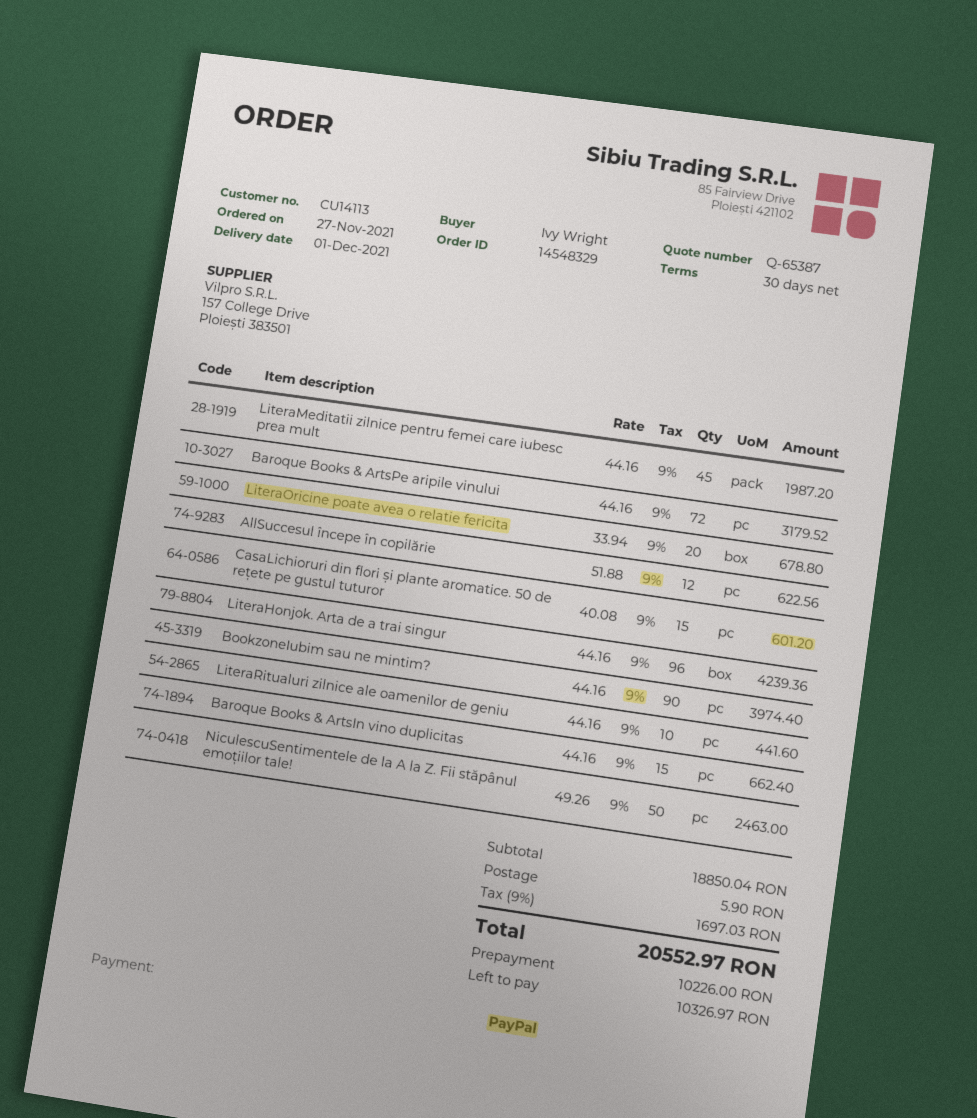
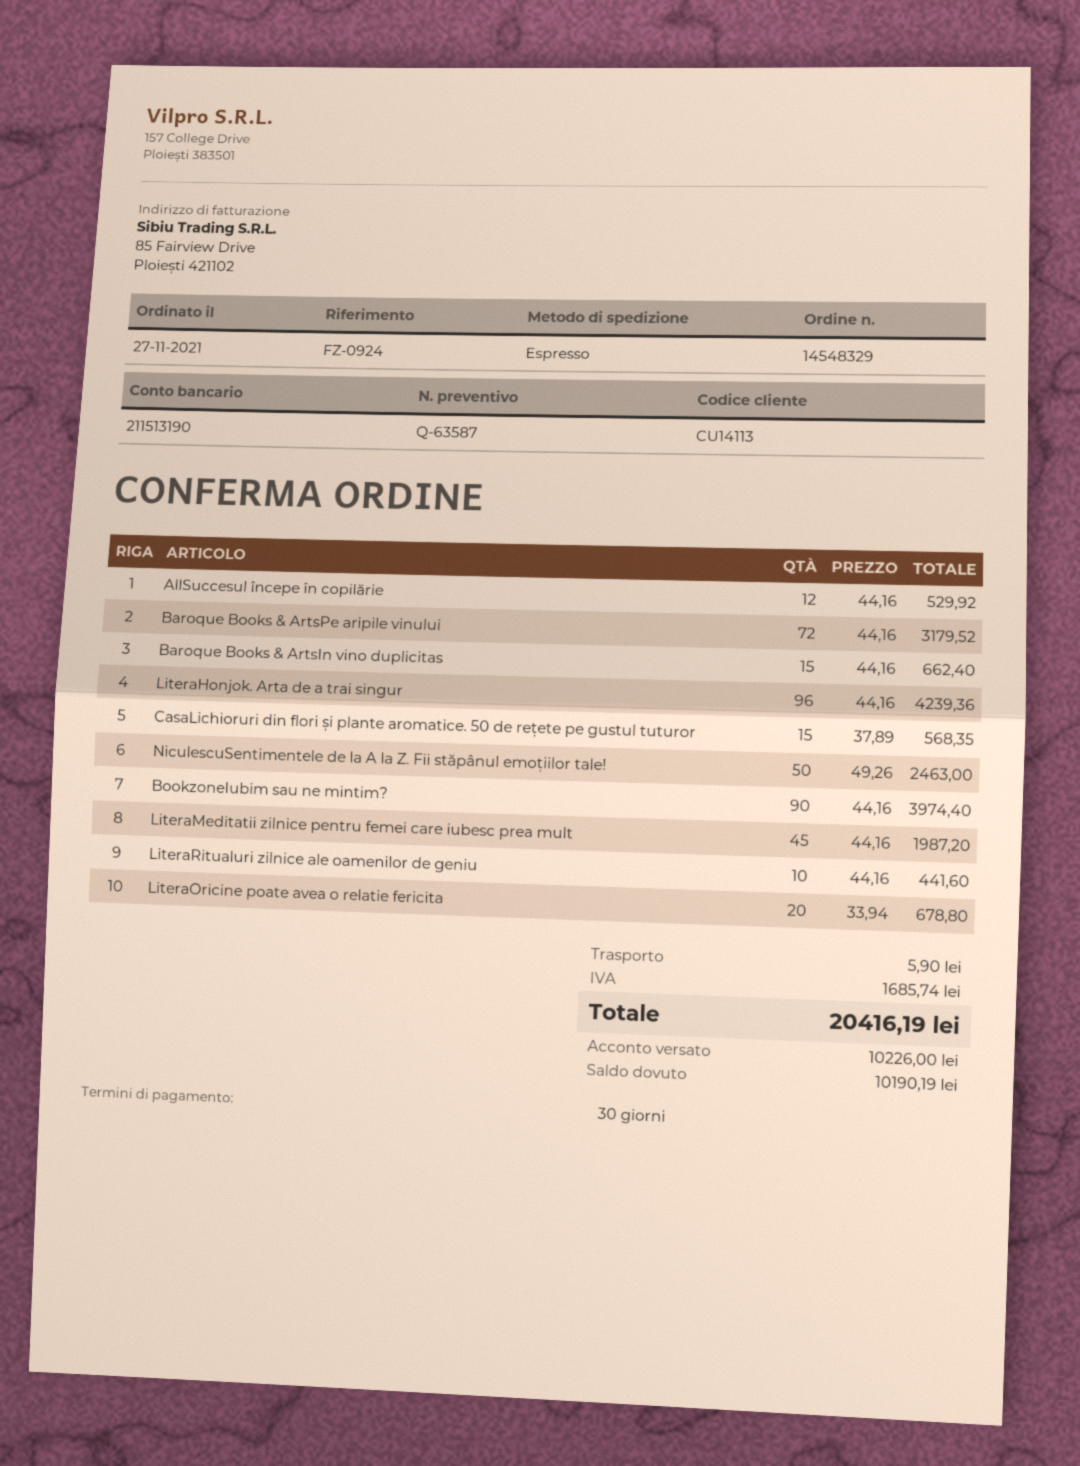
quote number: Q-65387 -> Q-63587
AllSuccesul începe în copilărie: 12 x 51.88 = 622.56 -> 12 x 44.16 = 529.92
CasaLichioruri din flori și plante aromatice. 50 de rețete pe gustul tuturor: 15 x 40.08 = 601.20 -> 15 x 37.89 = 568.35
tax: 1697.03 -> 1685.74
total: 20552.97 -> 20416.19
balance: 10326.97 -> 10190.19

